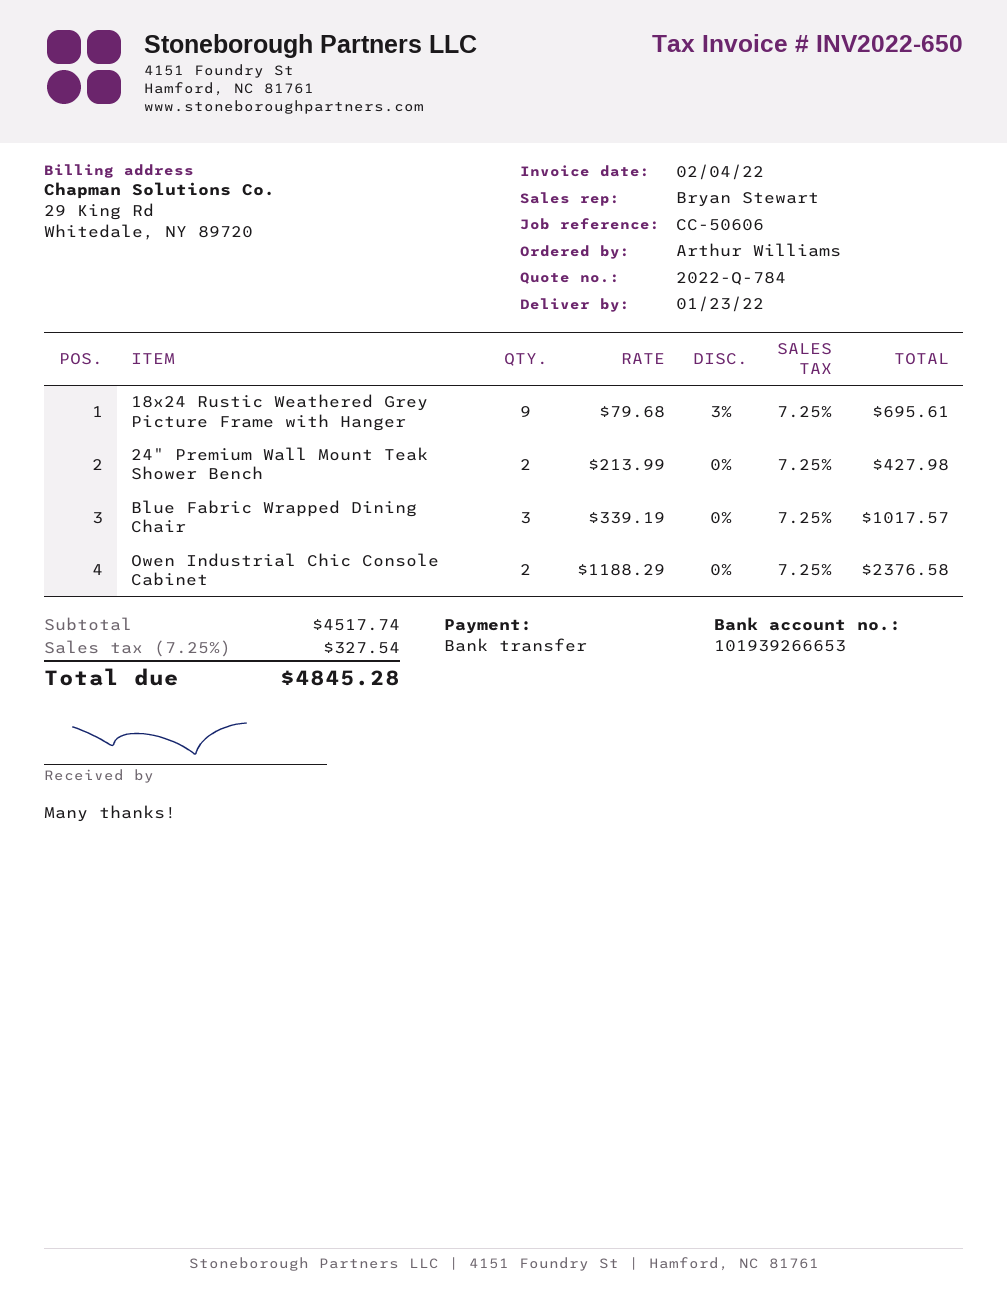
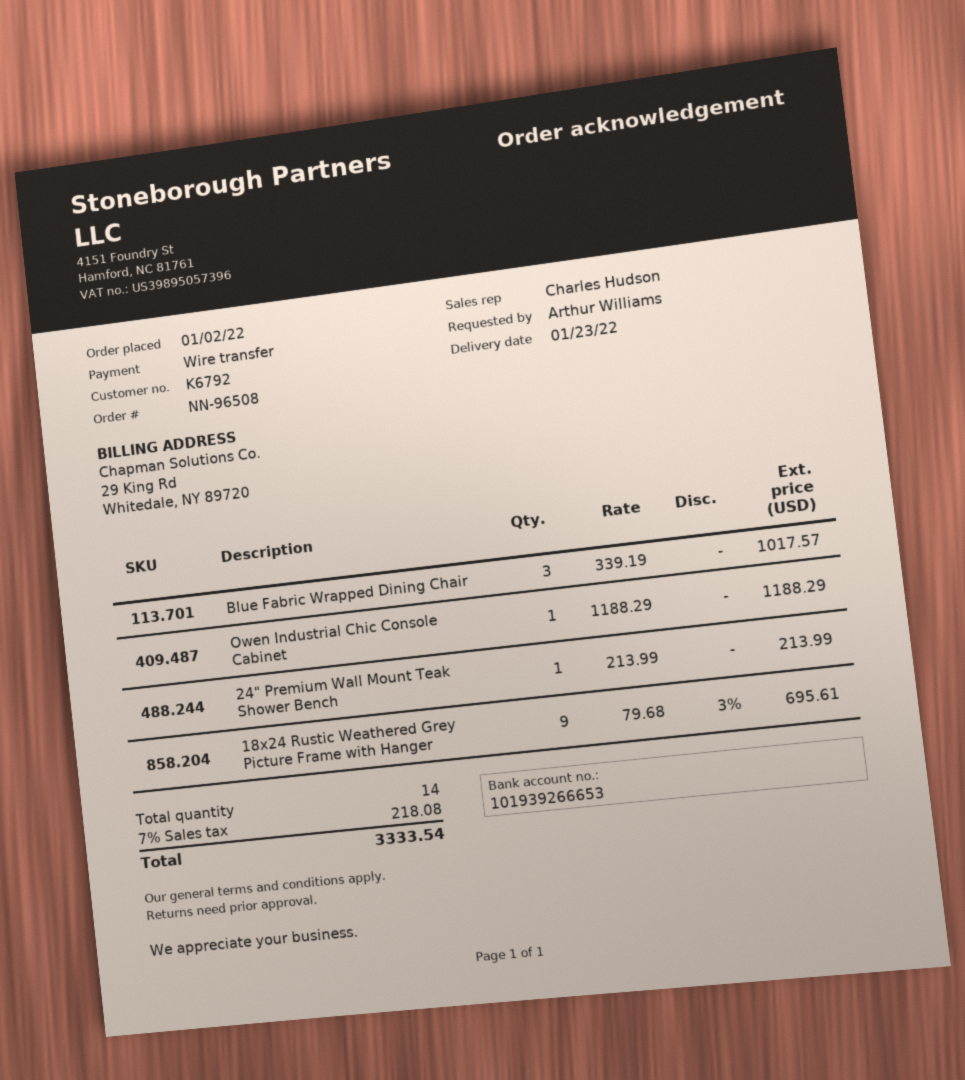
sales rep: Bryan Stewart -> Charles Hudson
24" Premium Wall Mount Teak Shower Bench: 2 x 213.99 = 427.98 -> 1 x 213.99 = 213.99
Owen Industrial Chic Console Cabinet: 2 x 1188.29 = 2376.58 -> 1 x 1188.29 = 1188.29
tax: 7.25% = 327.54 -> 7% = 218.08
total: 4845.28 -> 3333.54

